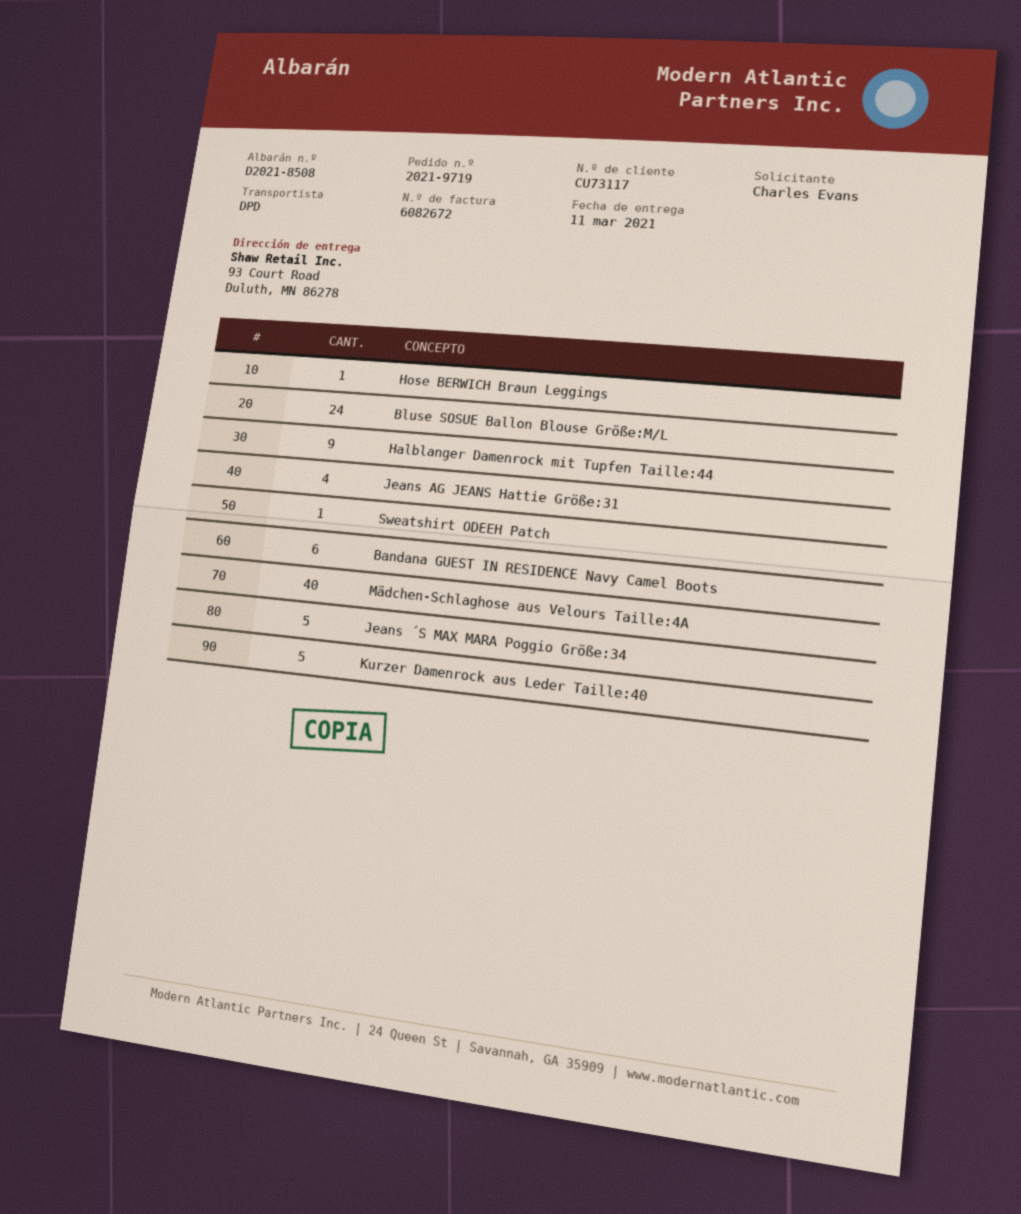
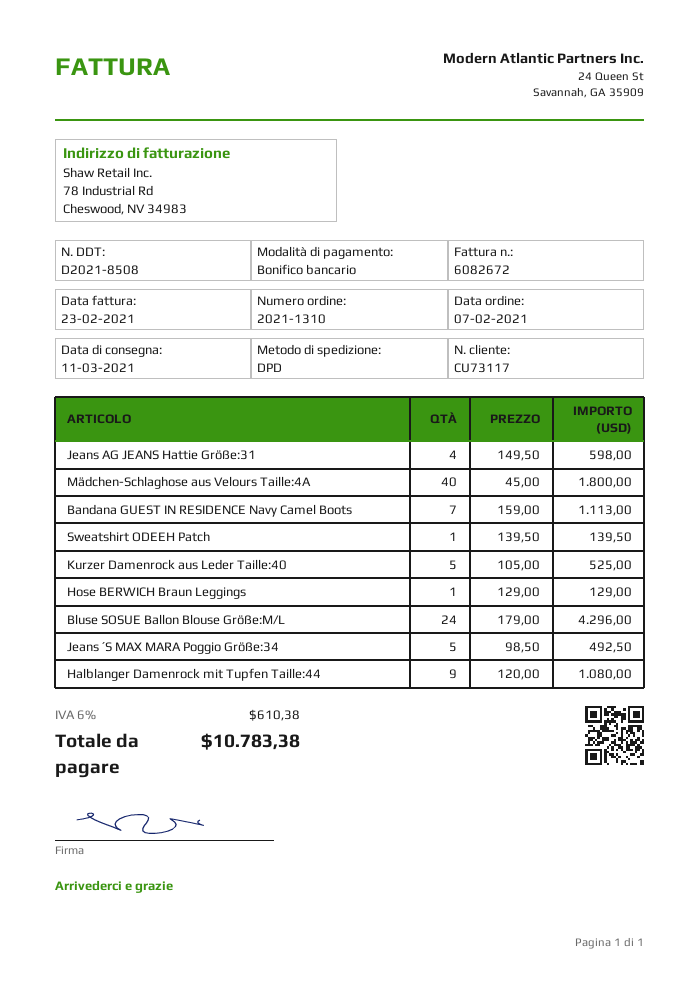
order number: 2021-9719 -> 2021-1310
Bandana GUEST IN RESIDENCE Navy Camel Boots: 6 -> 7

